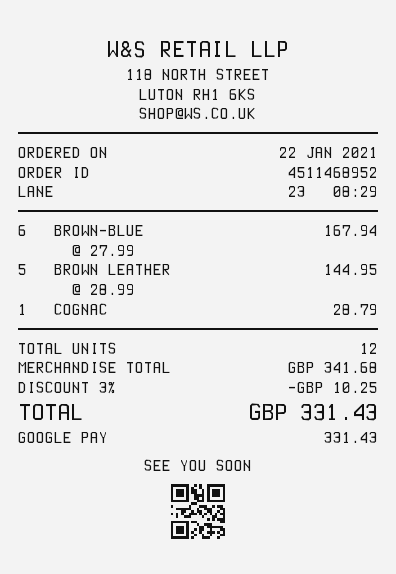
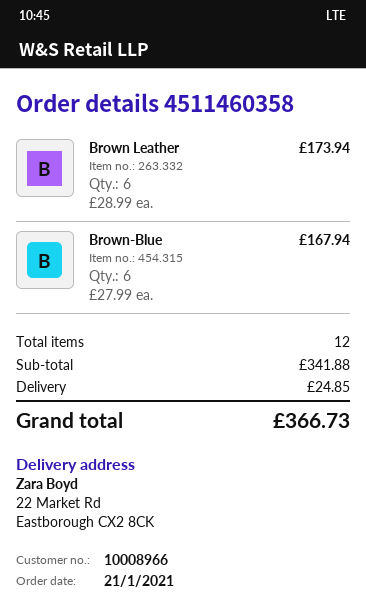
order number: 4511468952 -> 4511460358
order date: 2021-01-22 -> 2021-01-21
BROWN LEATHER: 5 x 28.99 = 144.95 -> 6 x 28.99 = 173.94
COGNAC: 1 x 28.79 = 28.79 -> none
subtotal: 341.68 -> 341.88
discount: 3% = 10.25 -> none
shipping: none -> 24.85
total: 331.43 -> 366.73

